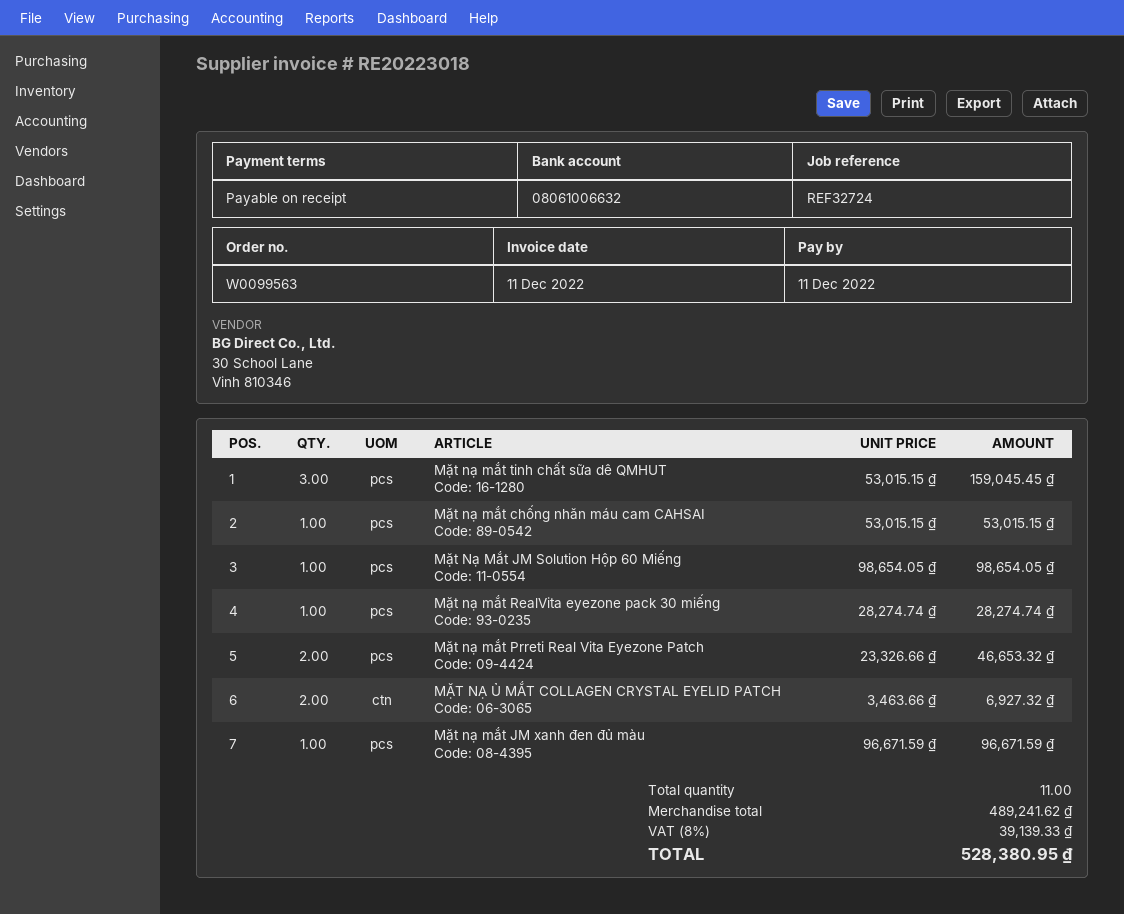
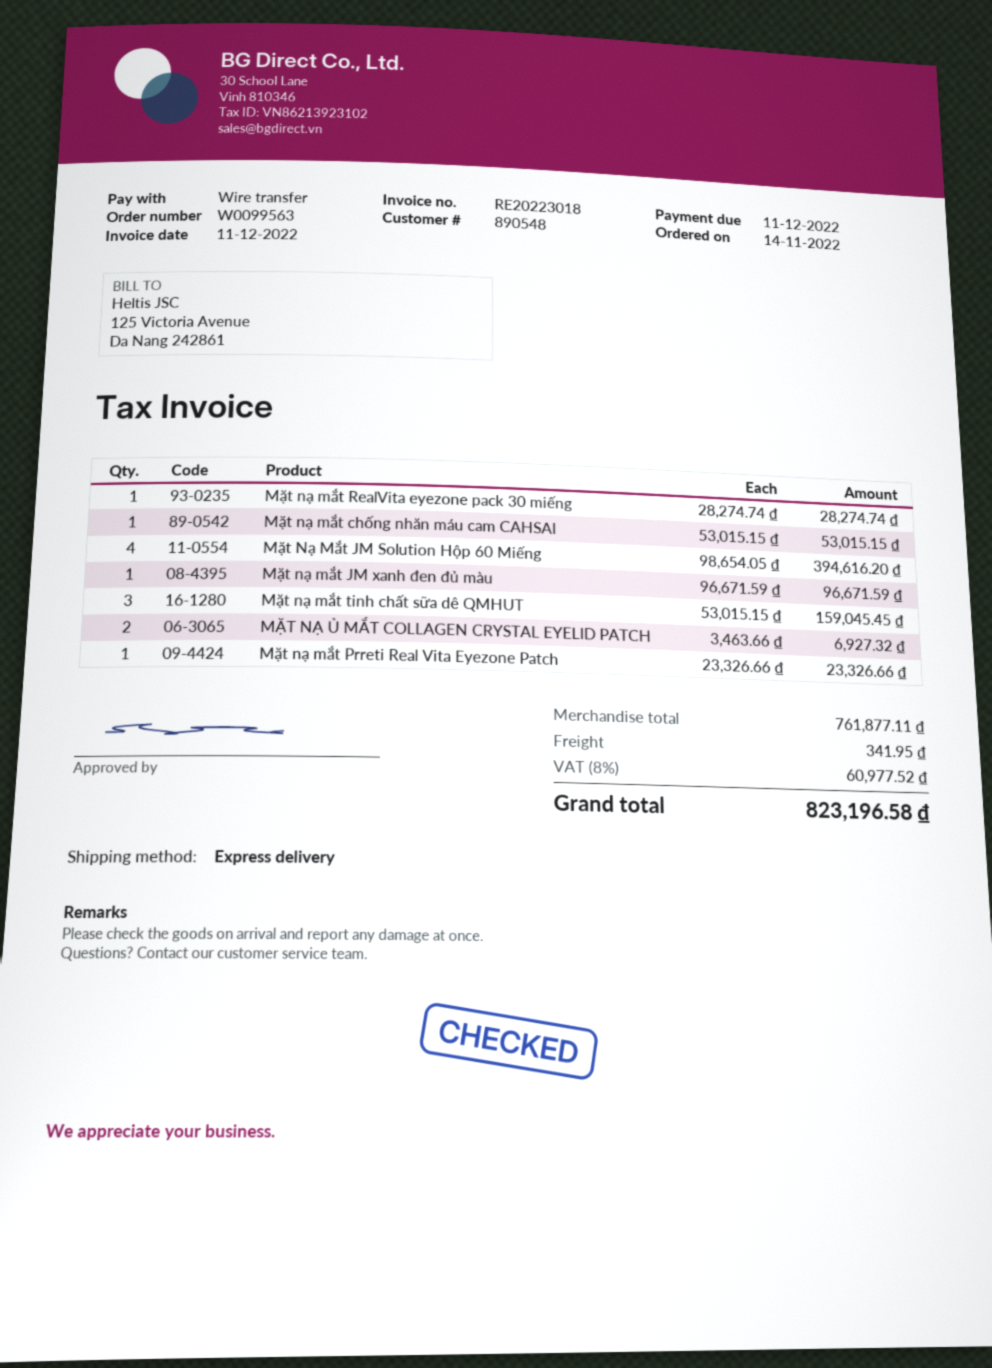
Mặt Nạ Mắt JM Solution Hộp 60 Miếng: 1 x 98654.05 = 98654.05 -> 4 x 98654.05 = 394616.20
Mặt nạ mắt Prreti Real Vita Eyezone Patch: 2 x 23326.66 = 46653.32 -> 1 x 23326.66 = 23326.66
subtotal: 489241.62 -> 761877.11
shipping: none -> 341.95
tax: 8% = 39139.33 -> 8% = 60977.52
total: 528380.95 -> 823196.58

